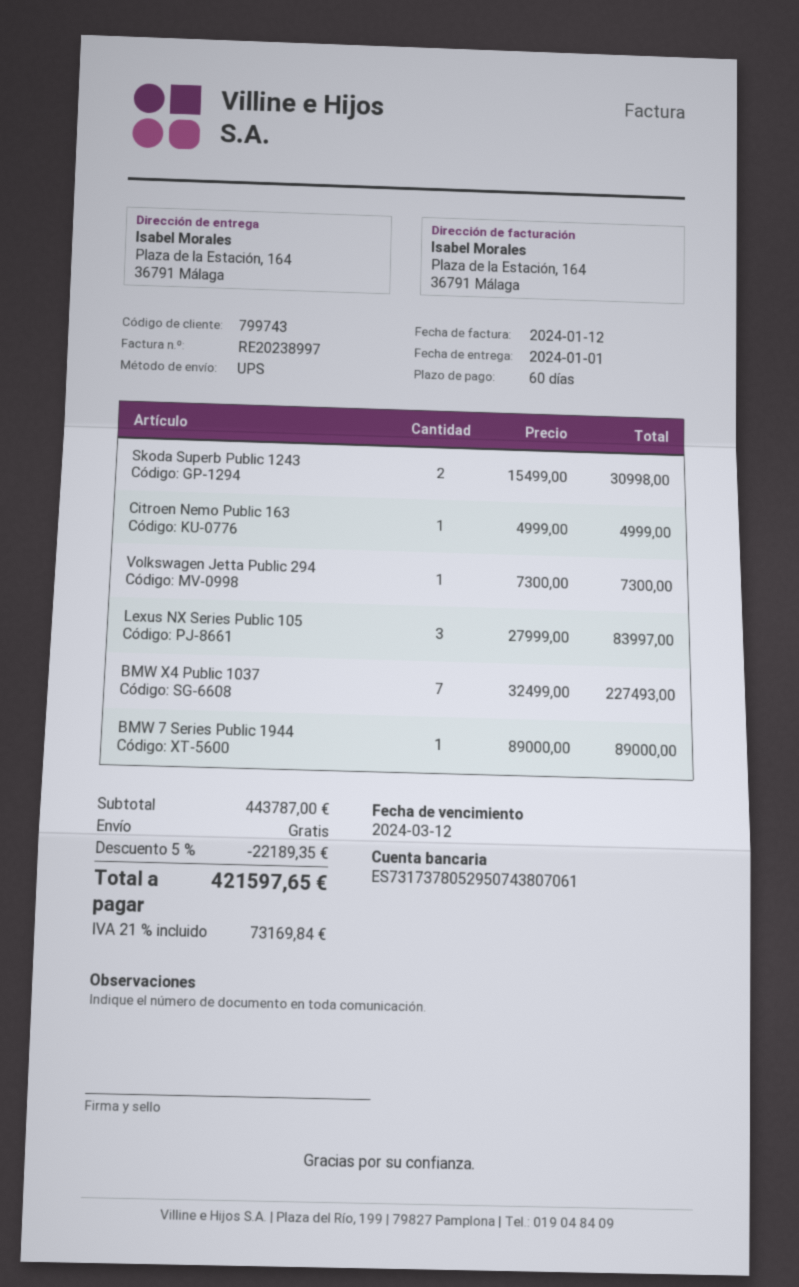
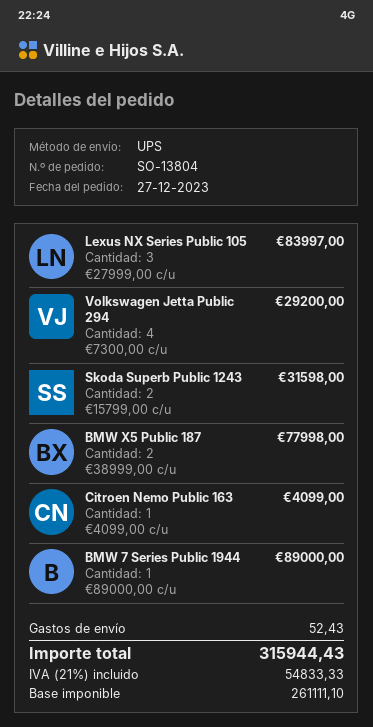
Skoda Superb Public 1243: 2 x 15499.00 = 30998.00 -> 2 x 15799.00 = 31598.00
Citroen Nemo Public 163: 1 x 4999.00 = 4999.00 -> 1 x 4099.00 = 4099.00
Volkswagen Jetta Public 294: 1 x 7300.00 = 7300.00 -> 4 x 7300.00 = 29200.00
BMW X4 Public 1037: 7 x 32499.00 = 227493.00 -> none
BMW X5 Public 187: none -> 2 x 38999.00 = 77998.00
discount: 5% = 22189.35 -> none
shipping: 0.00 -> 52.43
tax: 21% = 73169.84 -> 21% = 54833.33
total: 421597.65 -> 315944.43

